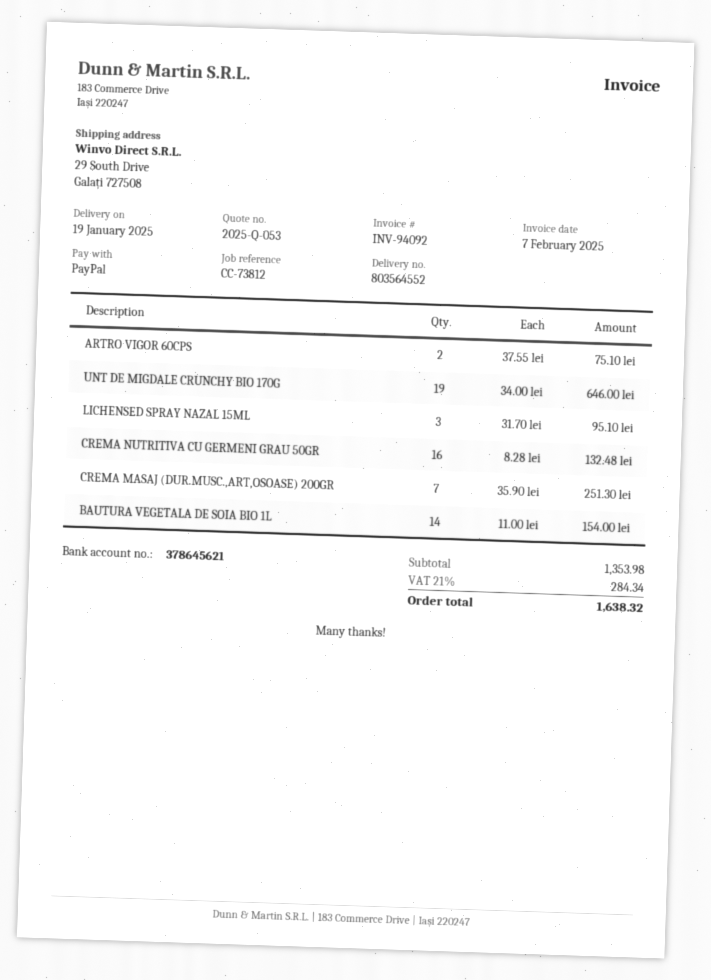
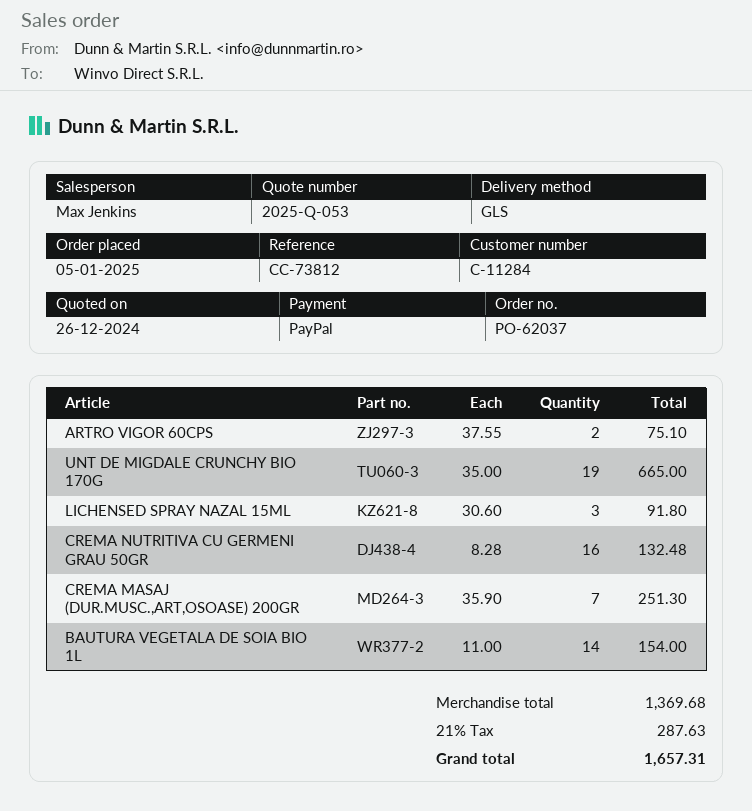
UNT DE MIGDALE CRUNCHY BIO 170G: 19 x 34.00 = 646.00 -> 19 x 35.00 = 665.00
LICHENSED SPRAY NAZAL 15ML: 3 x 31.70 = 95.10 -> 3 x 30.60 = 91.80
subtotal: 1353.98 -> 1369.68
tax: 21% = 284.34 -> 21% = 287.63
total: 1638.32 -> 1657.31

